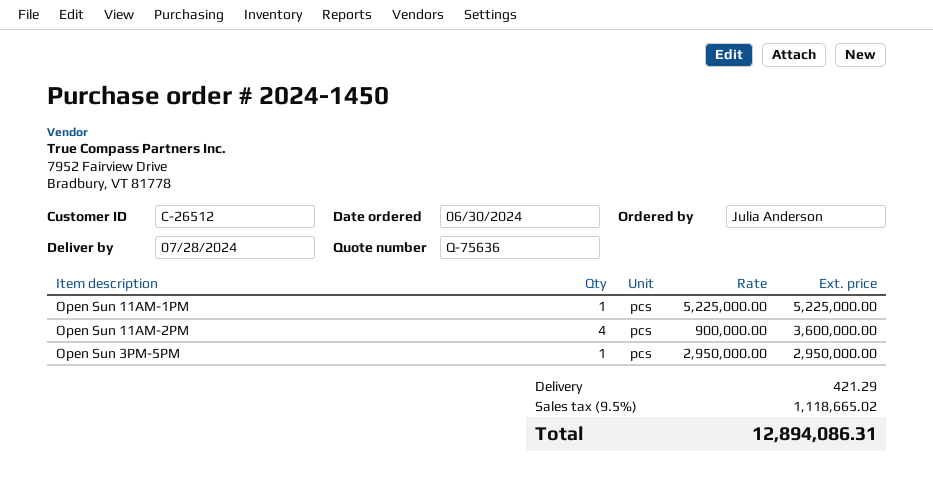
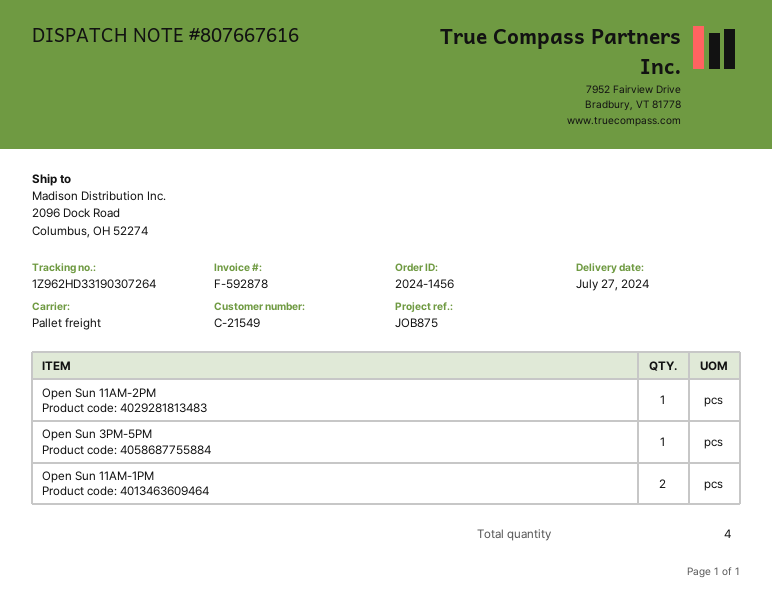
order number: 2024-1450 -> 2024-1456
delivery date: 2024-07-28 -> 2024-07-27
customer number: C-26512 -> C-21549
Open Sun 11AM-1PM: 1 -> 2
Open Sun 11AM-2PM: 4 -> 1

